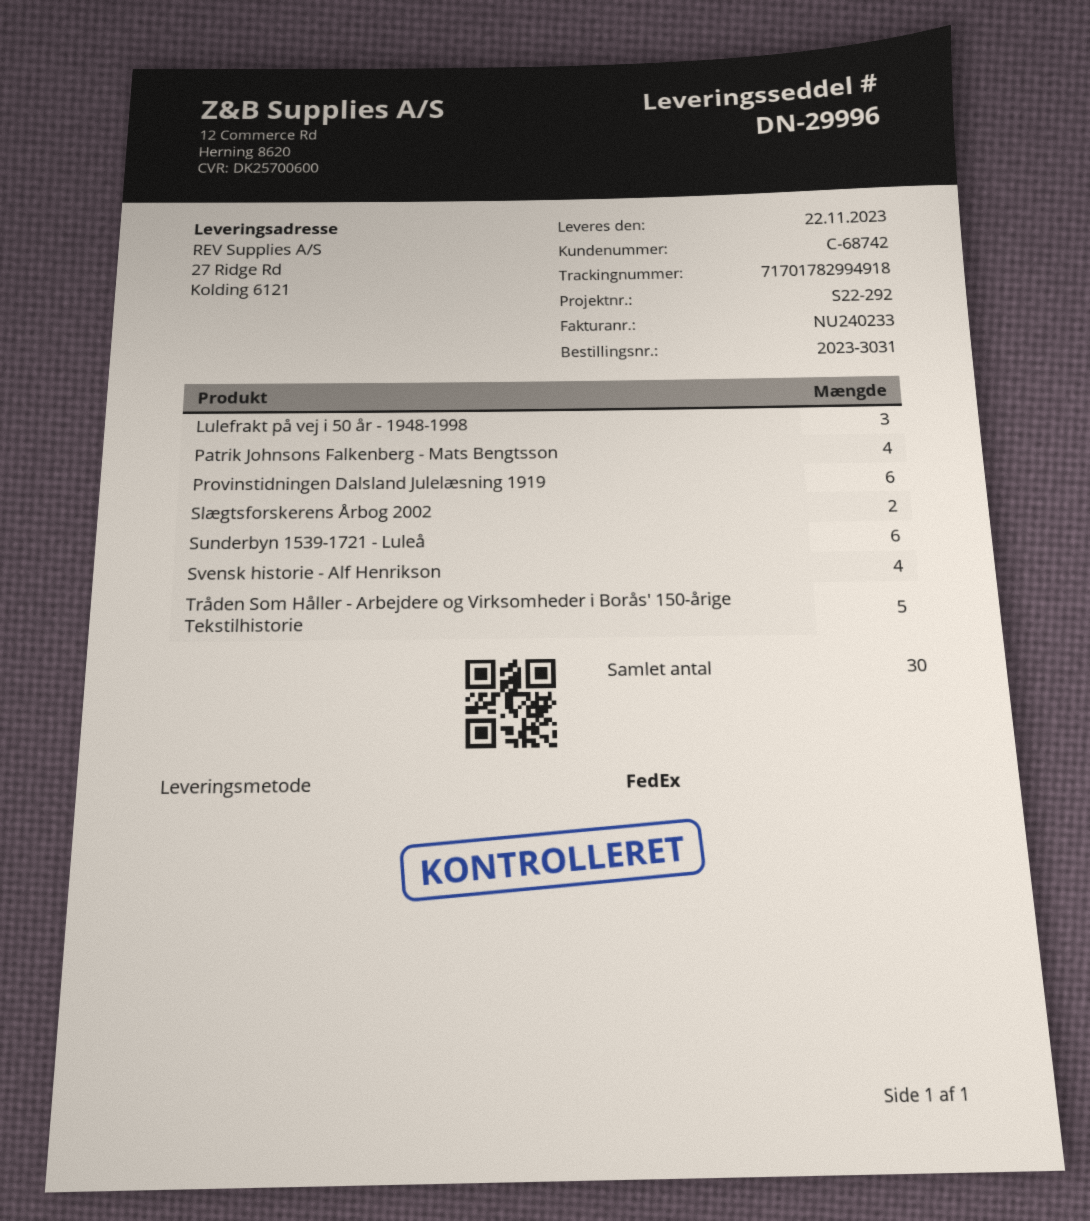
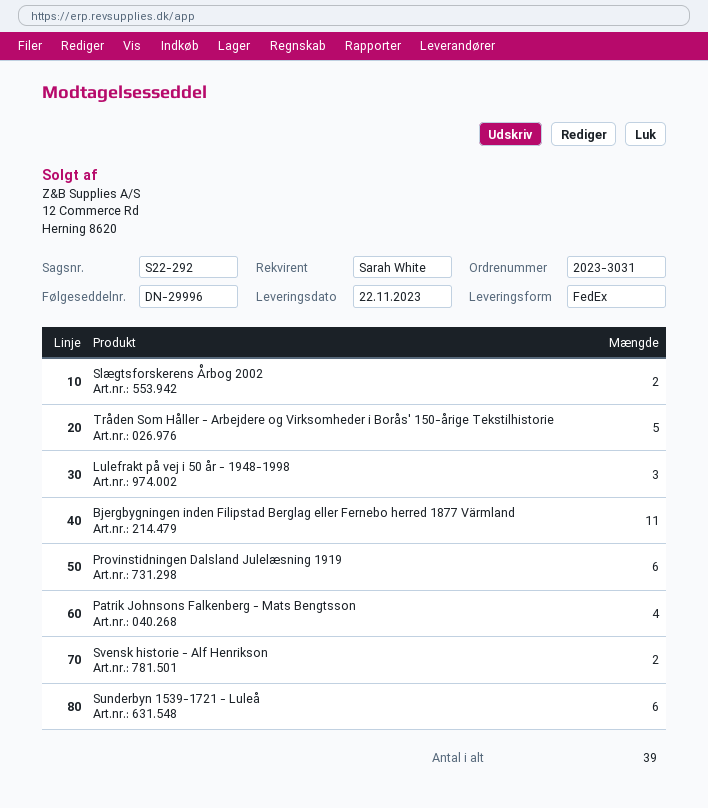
Svensk historie - Alf Henrikson: 4 -> 2
Bjergbygningen inden Filipstad Berglag eller Fernebo herred 1877 Värmland: none -> 11
total quantity: 30 -> 39

